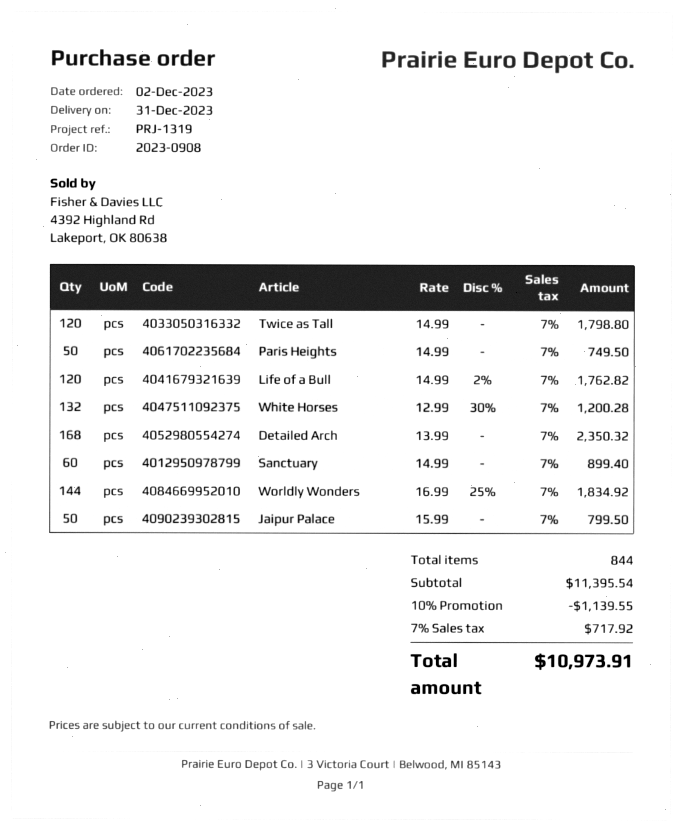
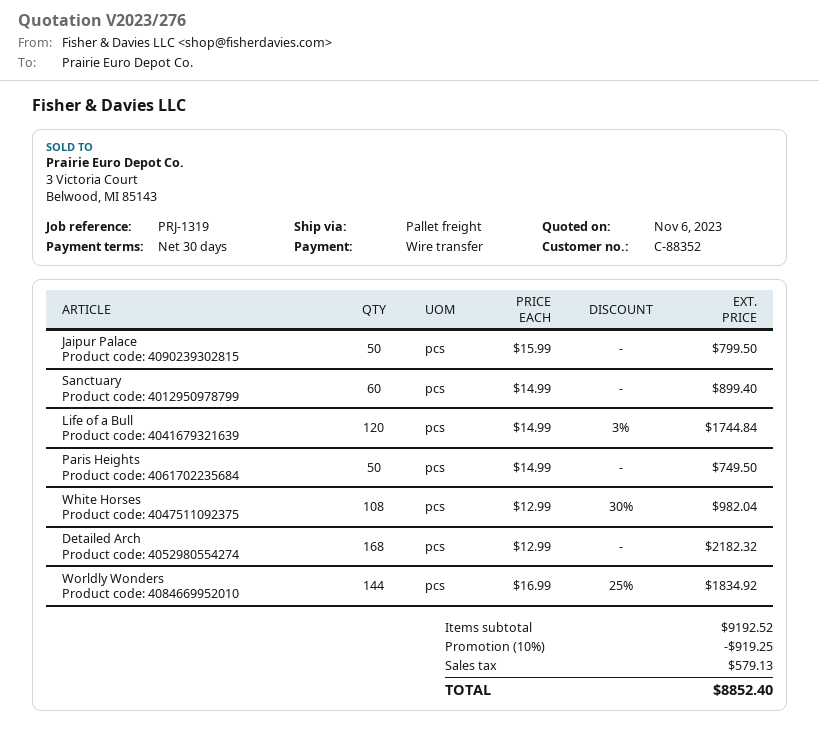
Twice as Tall: 120 x 14.99 = 1798.80 -> none
Life of a Bull: 120 x 14.99 - 2% = 1762.82 -> 120 x 14.99 - 3% = 1744.84
White Horses: 132 x 12.99 - 30% = 1200.28 -> 108 x 12.99 - 30% = 982.04
Detailed Arch: 168 x 13.99 = 2350.32 -> 168 x 12.99 = 2182.32
subtotal: 11395.54 -> 9192.52
discount: 10% = 1139.55 -> 10% = 919.25
tax: 717.92 -> 579.13
total: 10973.91 -> 8852.40

